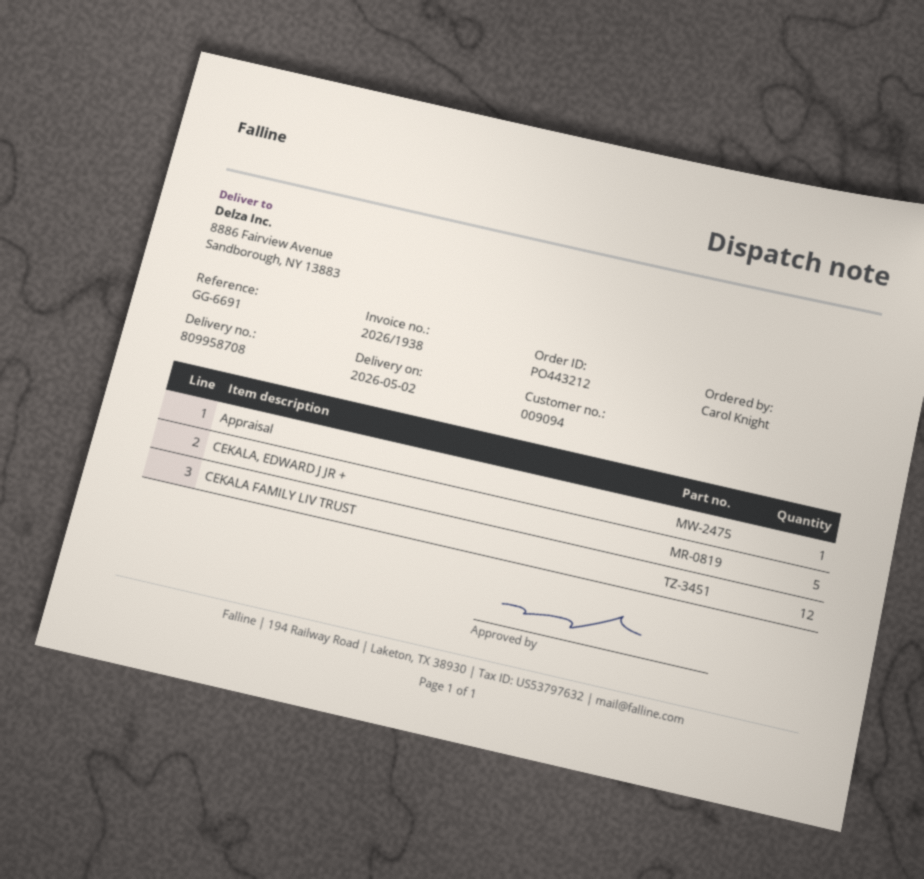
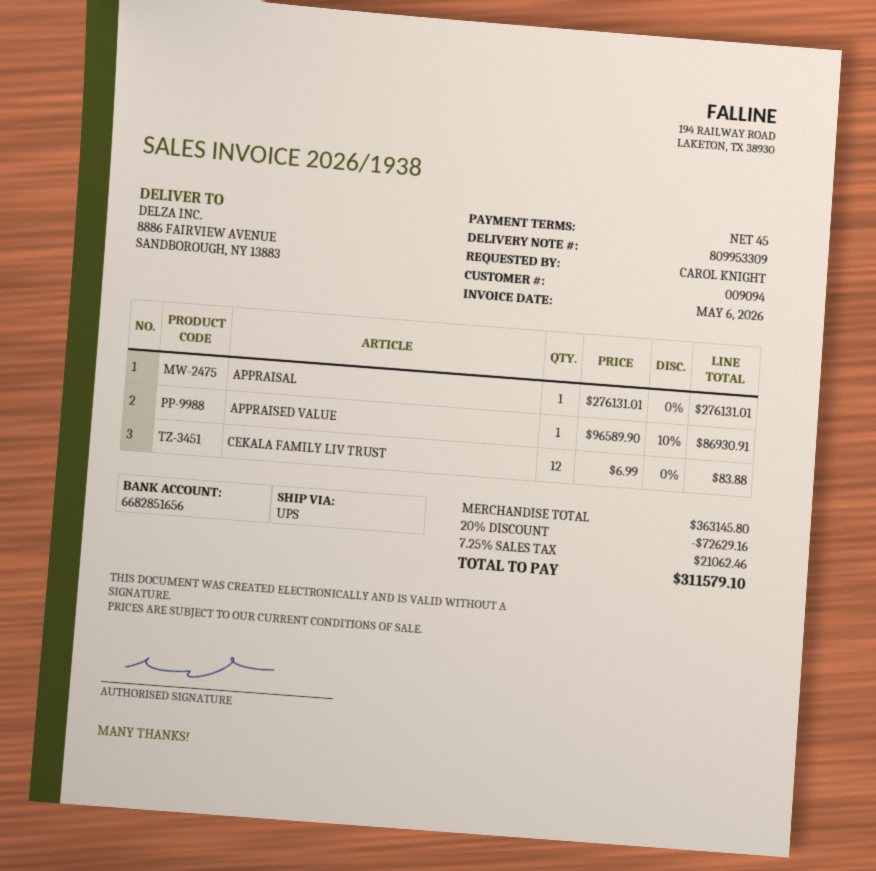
delivery note number: 809958708 -> 809953309
CEKALA, EDWARD J JR +: 5 -> none
APPRAISED VALUE: none -> 1

